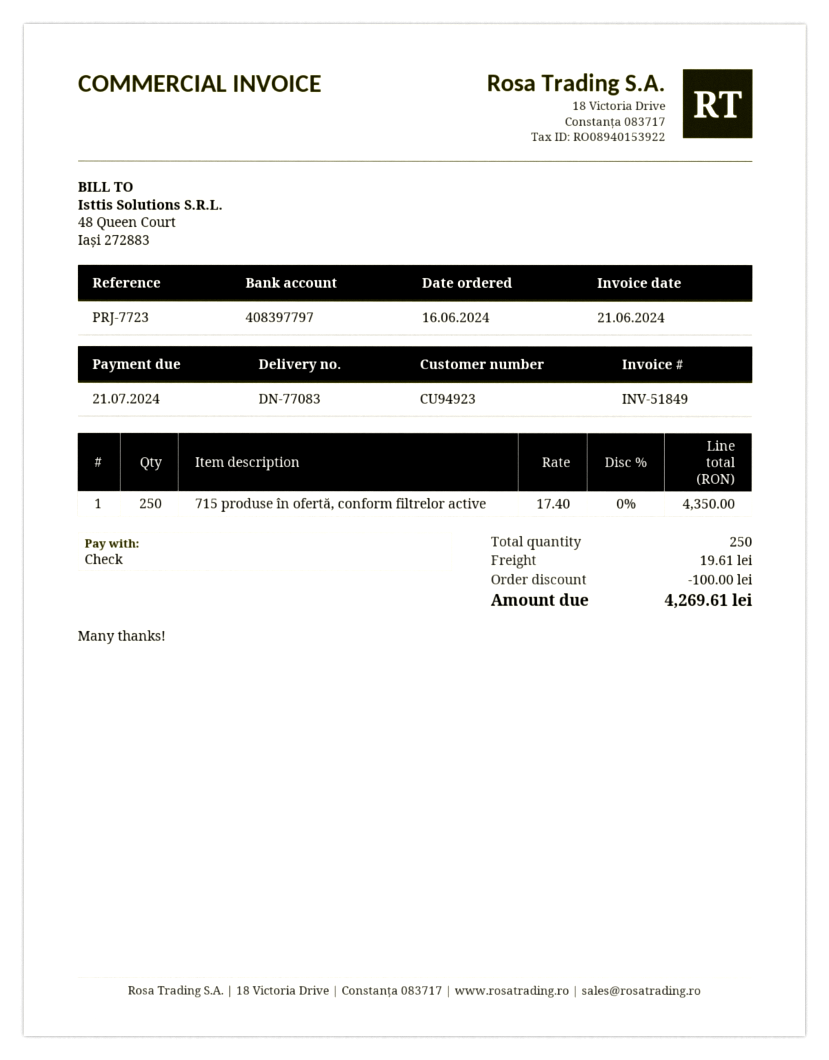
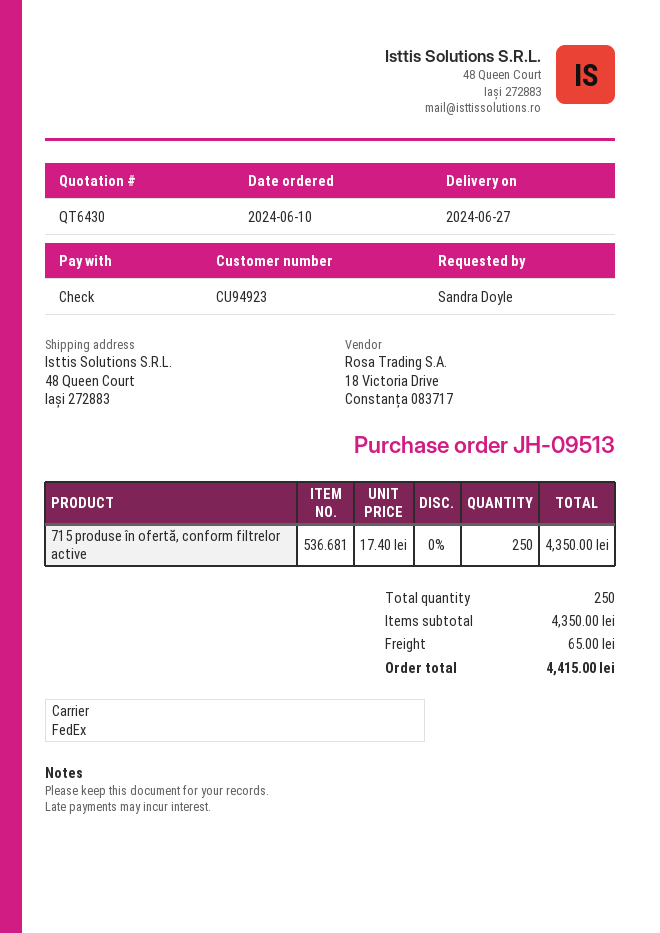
order date: 2024-06-16 -> 2024-06-10
discount: 100.00 -> none
shipping: 19.61 -> 65.00
total: 4269.61 -> 4415.00

